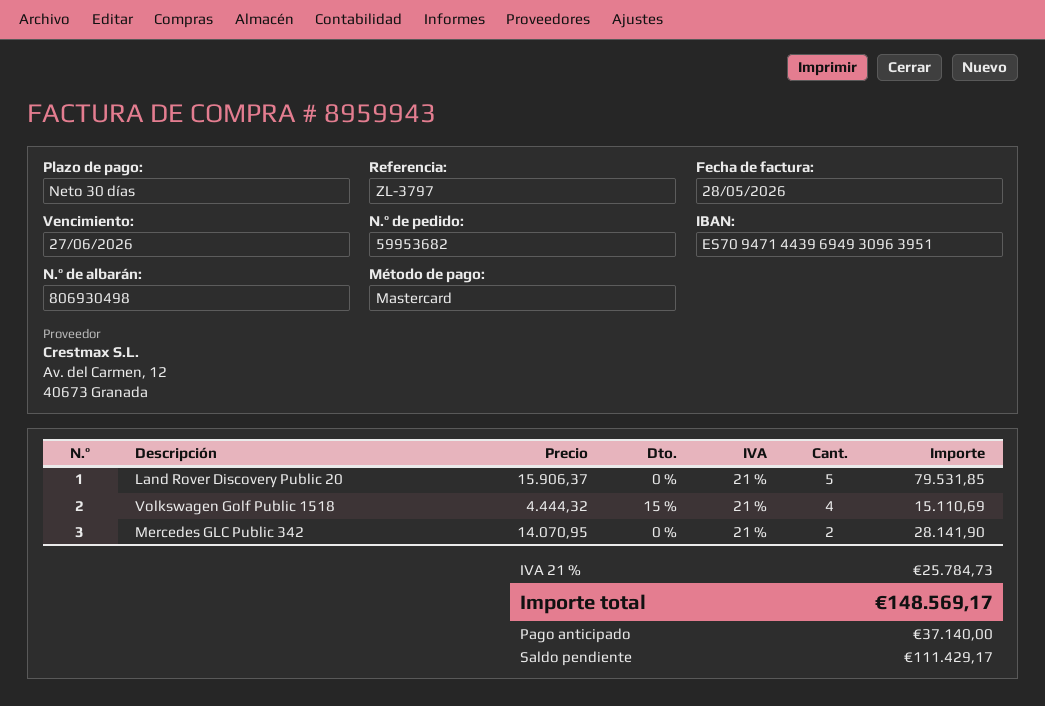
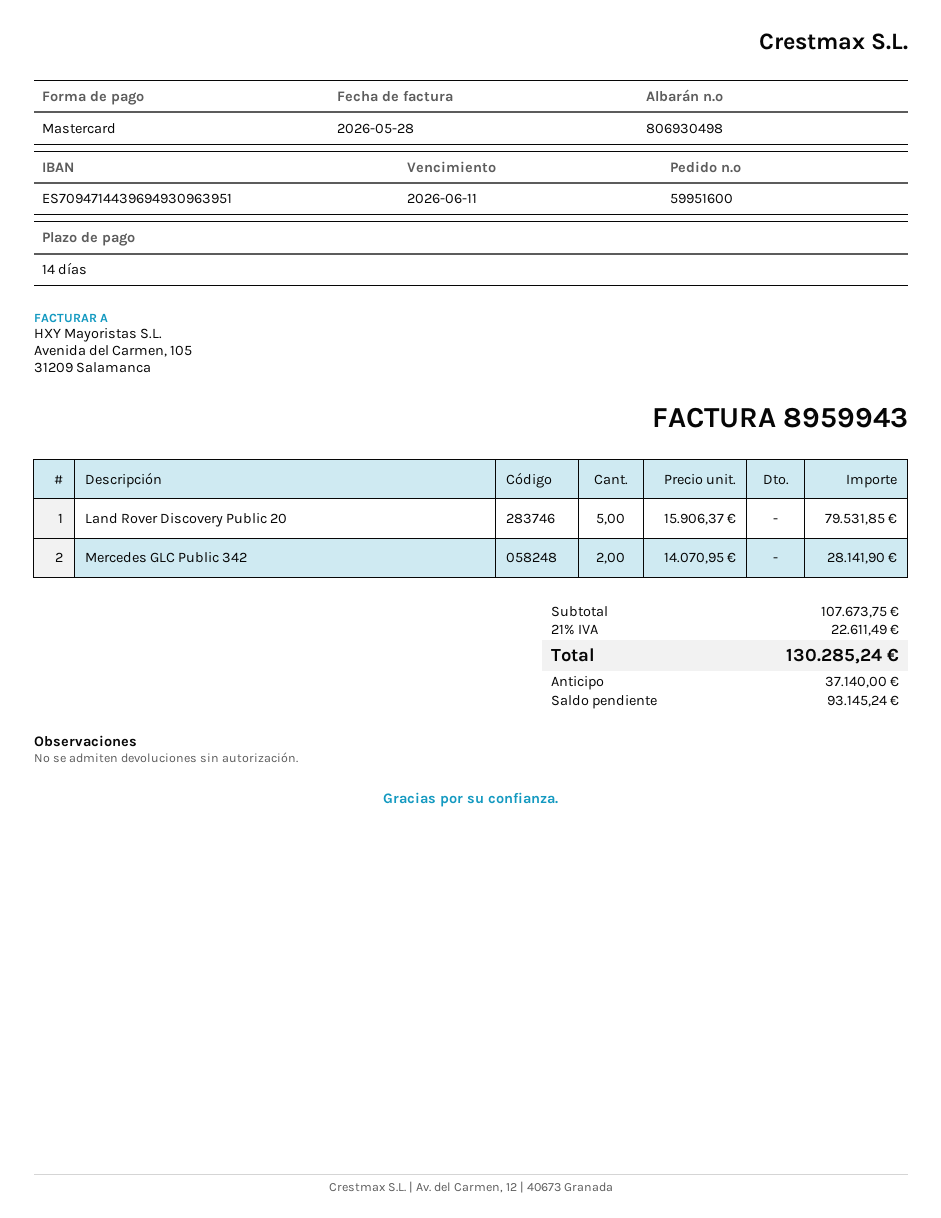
order number: 59953682 -> 59951600
payment terms: 30 days -> 14 days
due date: 2026-06-27 -> 2026-06-11
Volkswagen Golf Public 1518: 4 x 4444.32 - 15% = 15110.69 -> none
tax: 21% = 25784.73 -> 21% = 22611.49
total: 148569.17 -> 130285.24
balance: 111429.17 -> 93145.24

